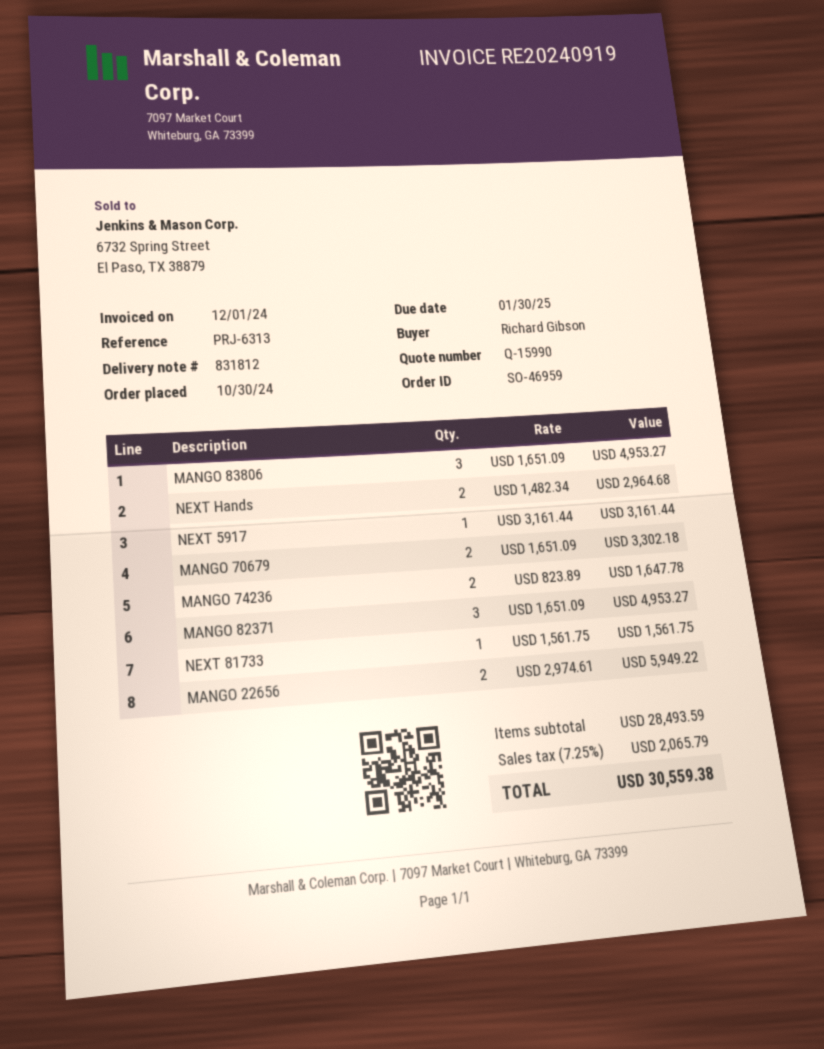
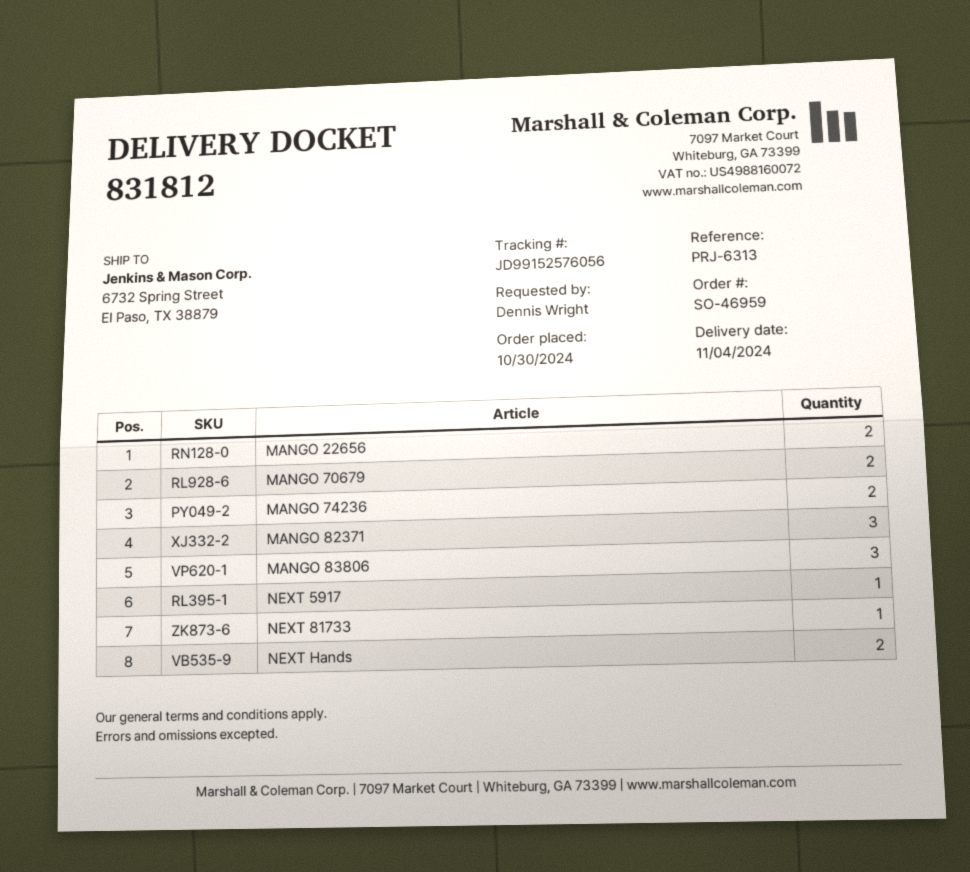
ordered by: Richard Gibson -> Dennis Wright

